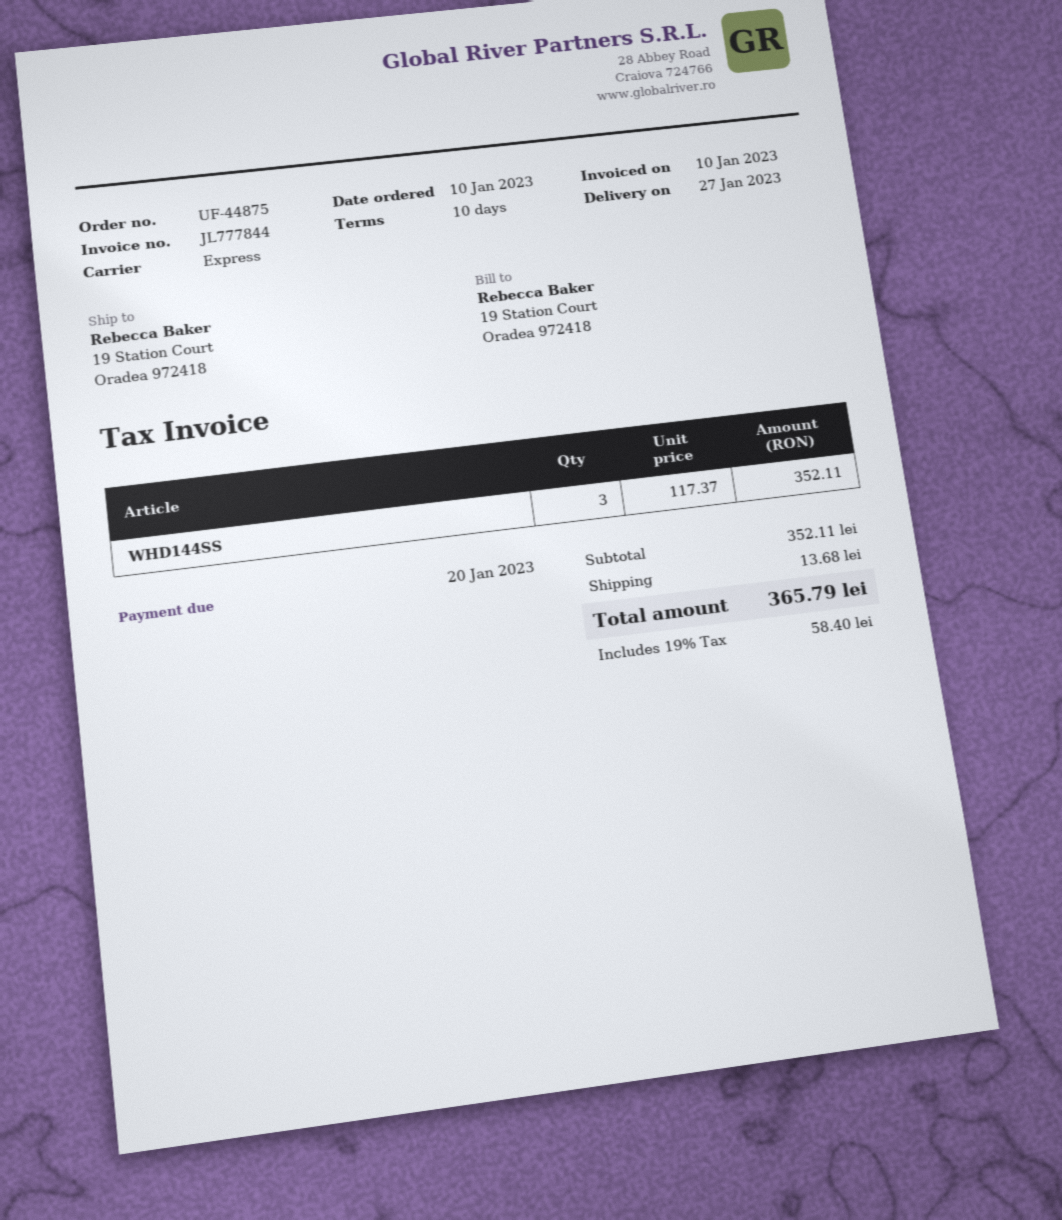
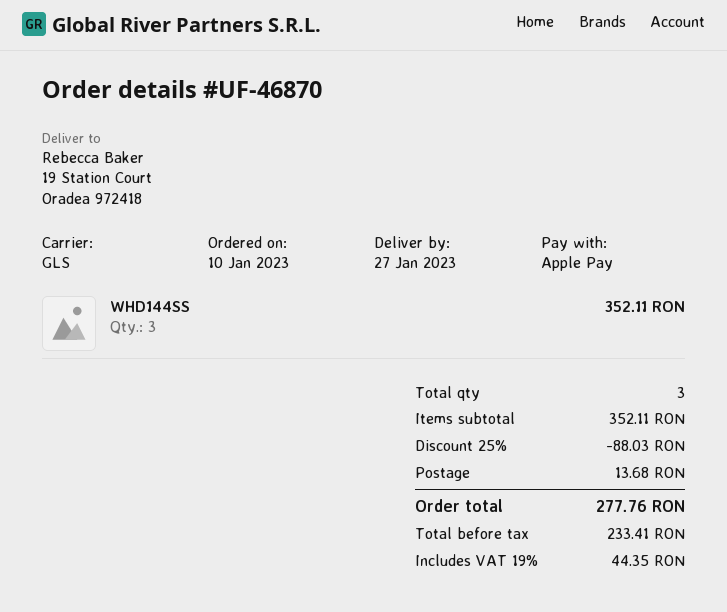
order number: UF-44875 -> UF-46870
shipping method: express -> GLS
discount: none -> 25% = 88.03
tax: 19% = 58.40 -> 19% = 44.35
total: 365.79 -> 277.76

